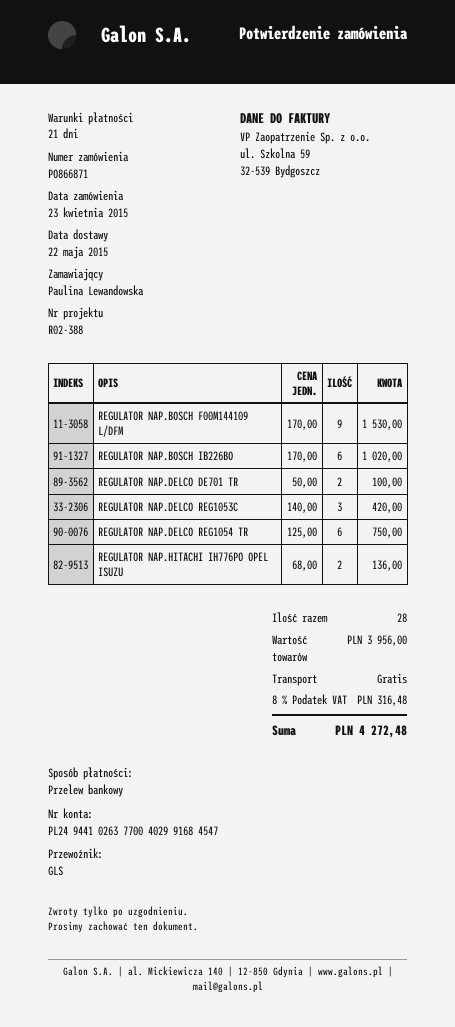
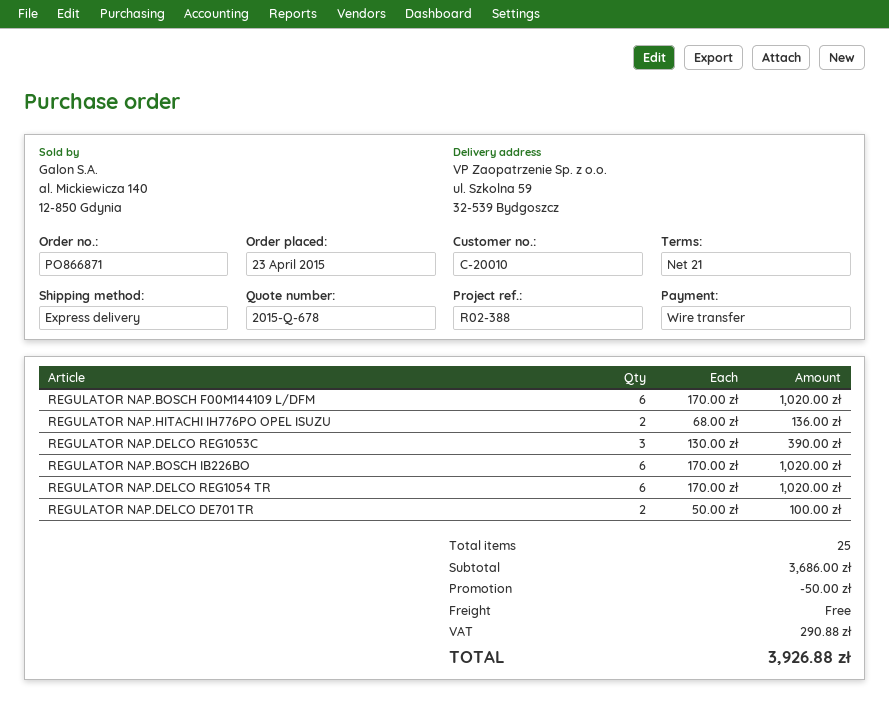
shipping method: GLS -> express
REGULATOR NAP.BOSCH F00M144109 L/DFM: 9 x 170.00 = 1530.00 -> 6 x 170.00 = 1020.00
REGULATOR NAP.DELCO REG1053C: 3 x 140.00 = 420.00 -> 3 x 130.00 = 390.00
REGULATOR NAP.DELCO REG1054 TR: 6 x 125.00 = 750.00 -> 6 x 170.00 = 1020.00
total quantity: 28 -> 25
subtotal: 3956.00 -> 3686.00
discount: none -> 50.00
tax: 316.48 -> 290.88
total: 4272.48 -> 3926.88

